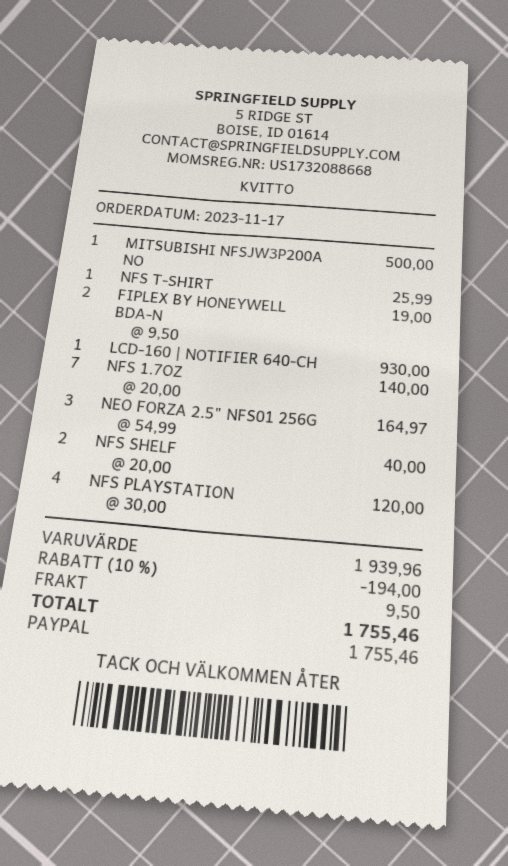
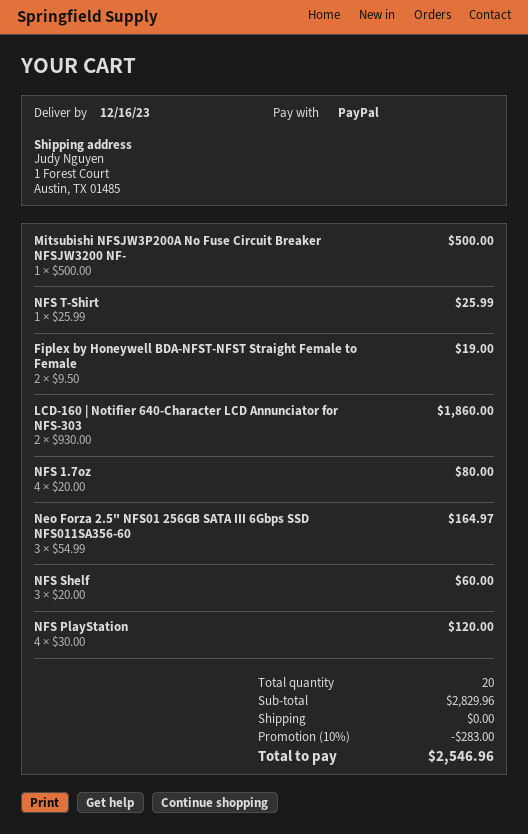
LCD-160 | NOTIFIER 640-CH: 1 x 930.00 = 930.00 -> 2 x 930.00 = 1860.00
NFS 1.7OZ: 7 x 20.00 = 140.00 -> 4 x 20.00 = 80.00
NFS SHELF: 2 x 20.00 = 40.00 -> 3 x 20.00 = 60.00
subtotal: 1939.96 -> 2829.96
discount: 10% = 194.00 -> 10% = 283.00
shipping: 9.50 -> 0.00
total: 1755.46 -> 2546.96

